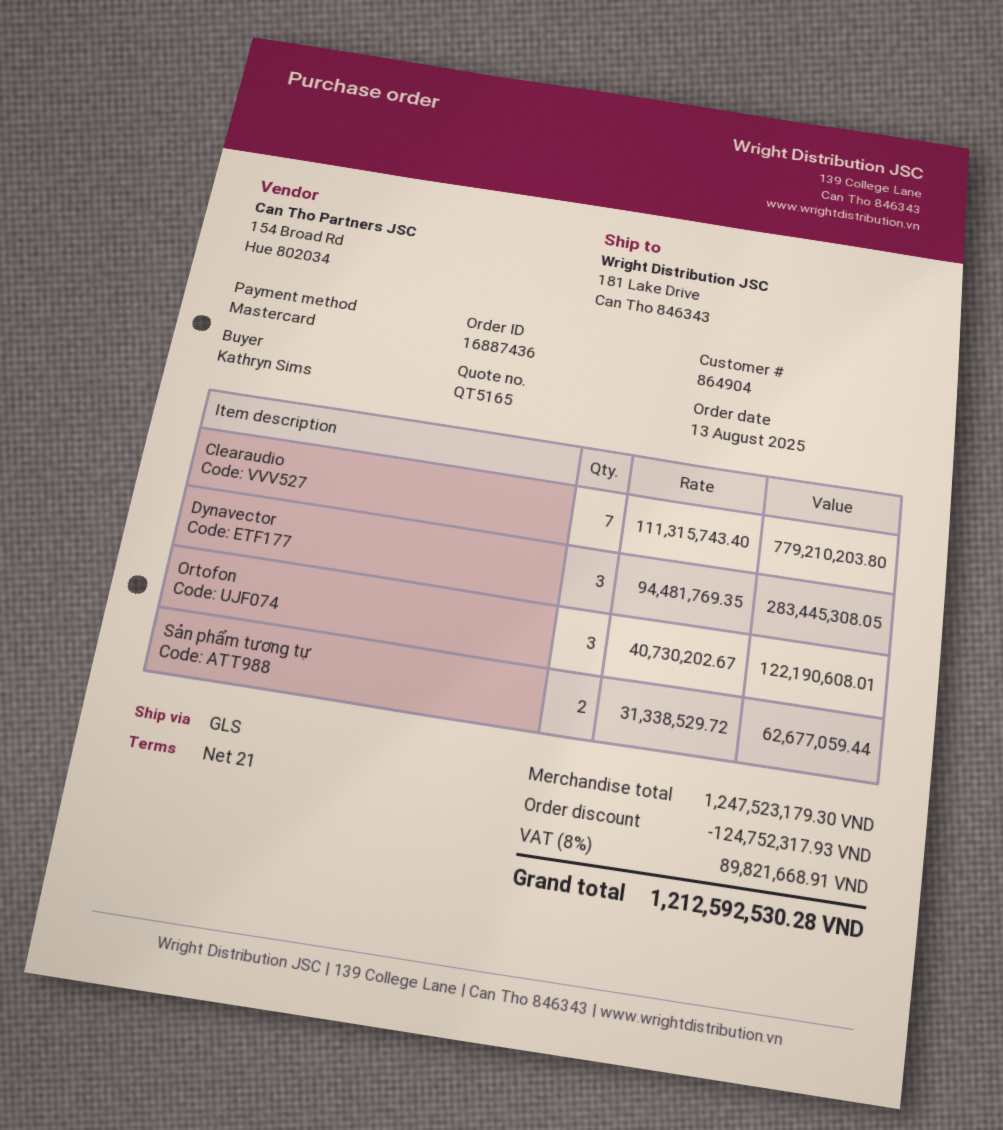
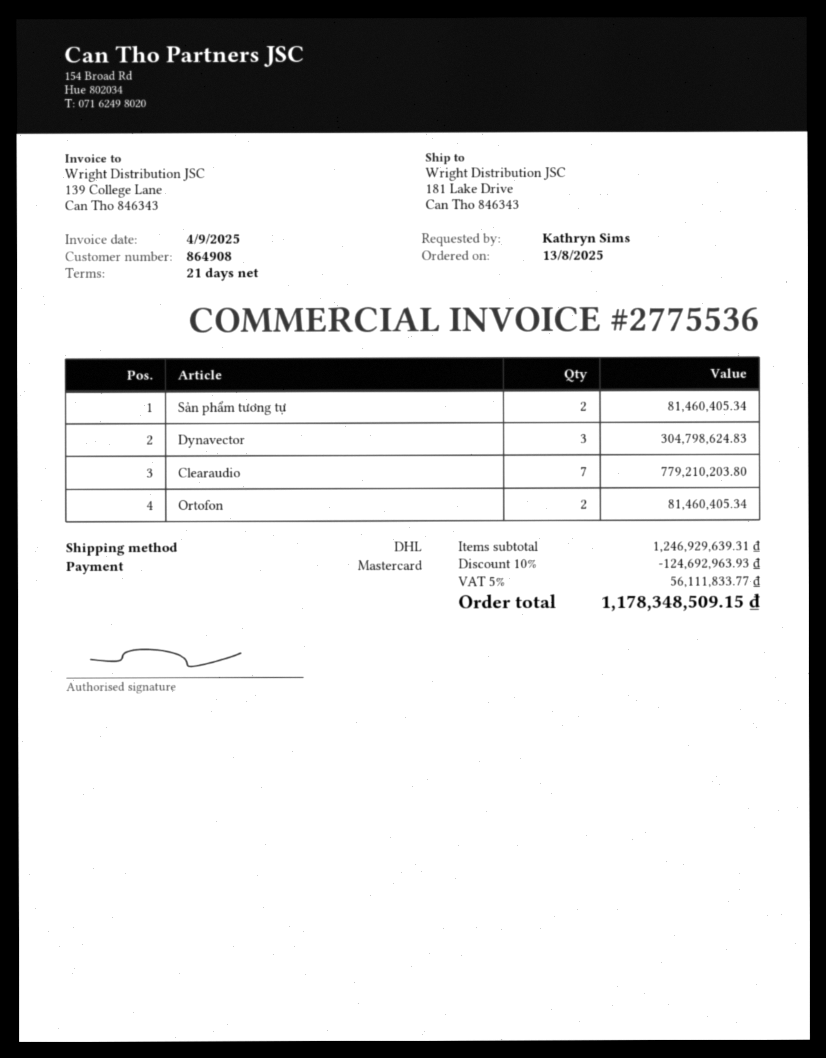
customer number: 864904 -> 864908
shipping method: GLS -> DHL
Dynavector: 3 for 283445308.05 -> 3 for 304798624.83
Ortofon: 3 for 122190608.01 -> 2 for 81460405.34
Sản phẩm tương tự: 2 for 62677059.44 -> 2 for 81460405.34
subtotal: 1247523179.30 -> 1246929639.31
discount: 124752317.93 -> 124692963.93
tax: 8% = 89821668.91 -> 5% = 56111833.77
total: 1212592530.28 -> 1178348509.15

